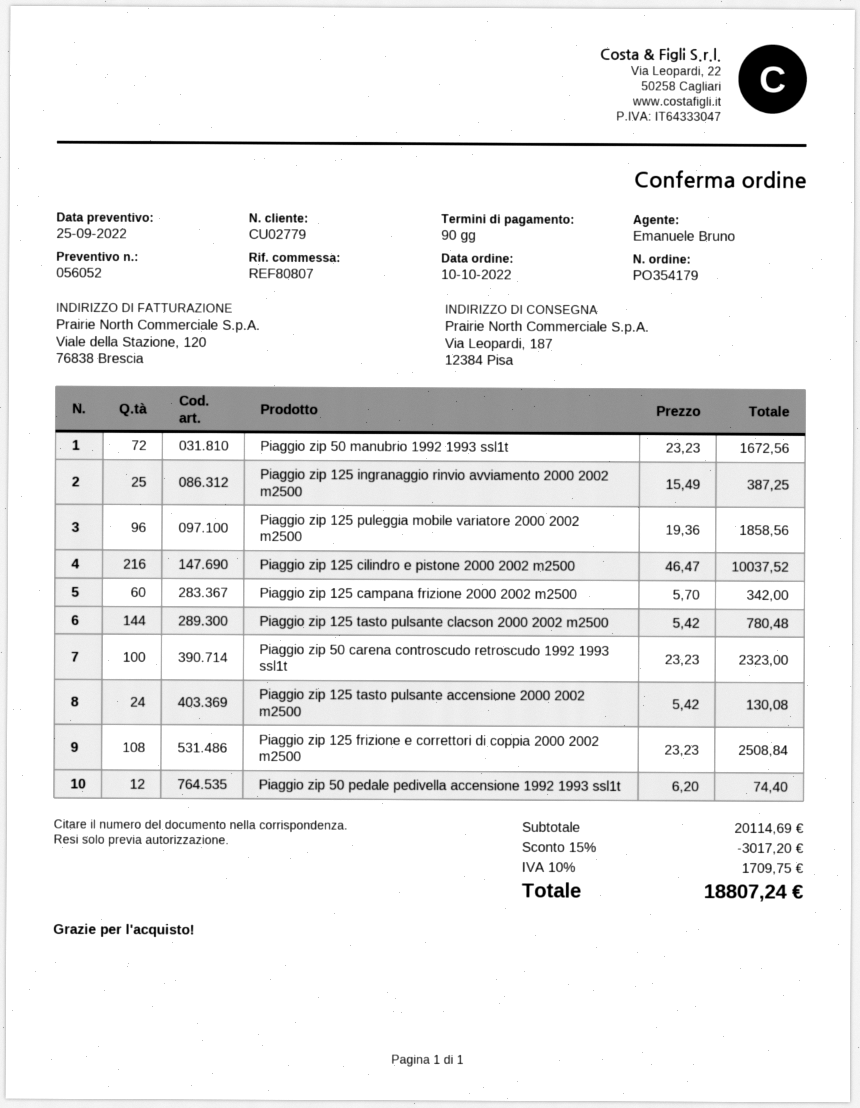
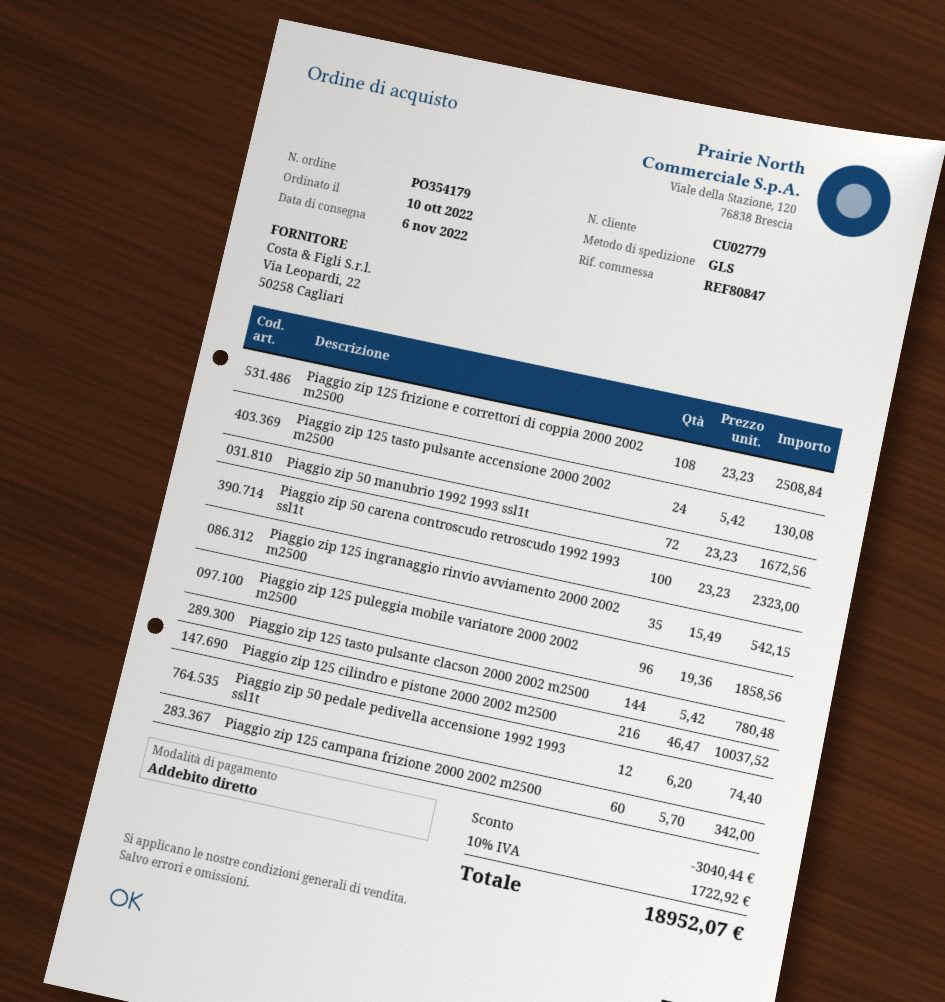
reference: REF80807 -> REF80847
Piaggio zip 125 ingranaggio rinvio avviamento 2000 2002 m2500: 25 x 15.49 = 387.25 -> 35 x 15.49 = 542.15
discount: 3017.20 -> 3040.44
tax: 10% = 1709.75 -> 10% = 1722.92
total: 18807.24 -> 18952.07

